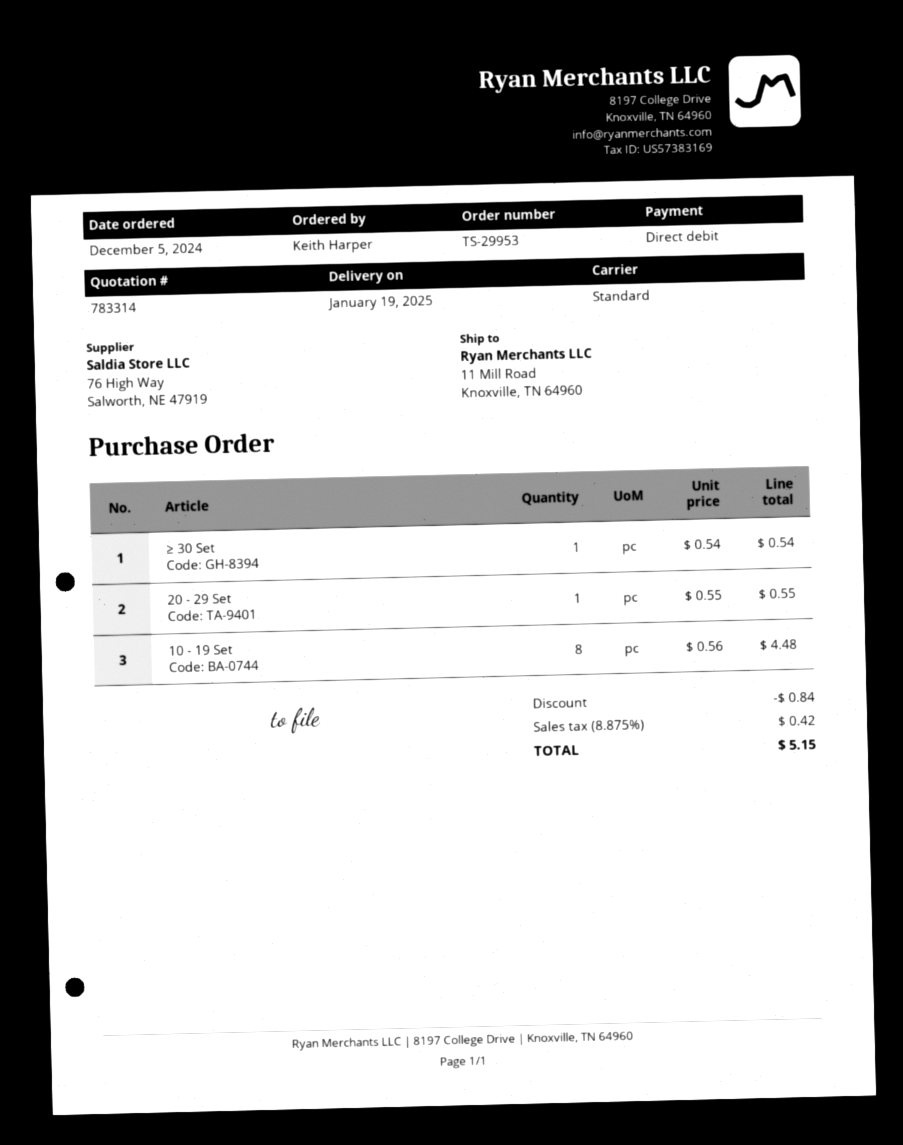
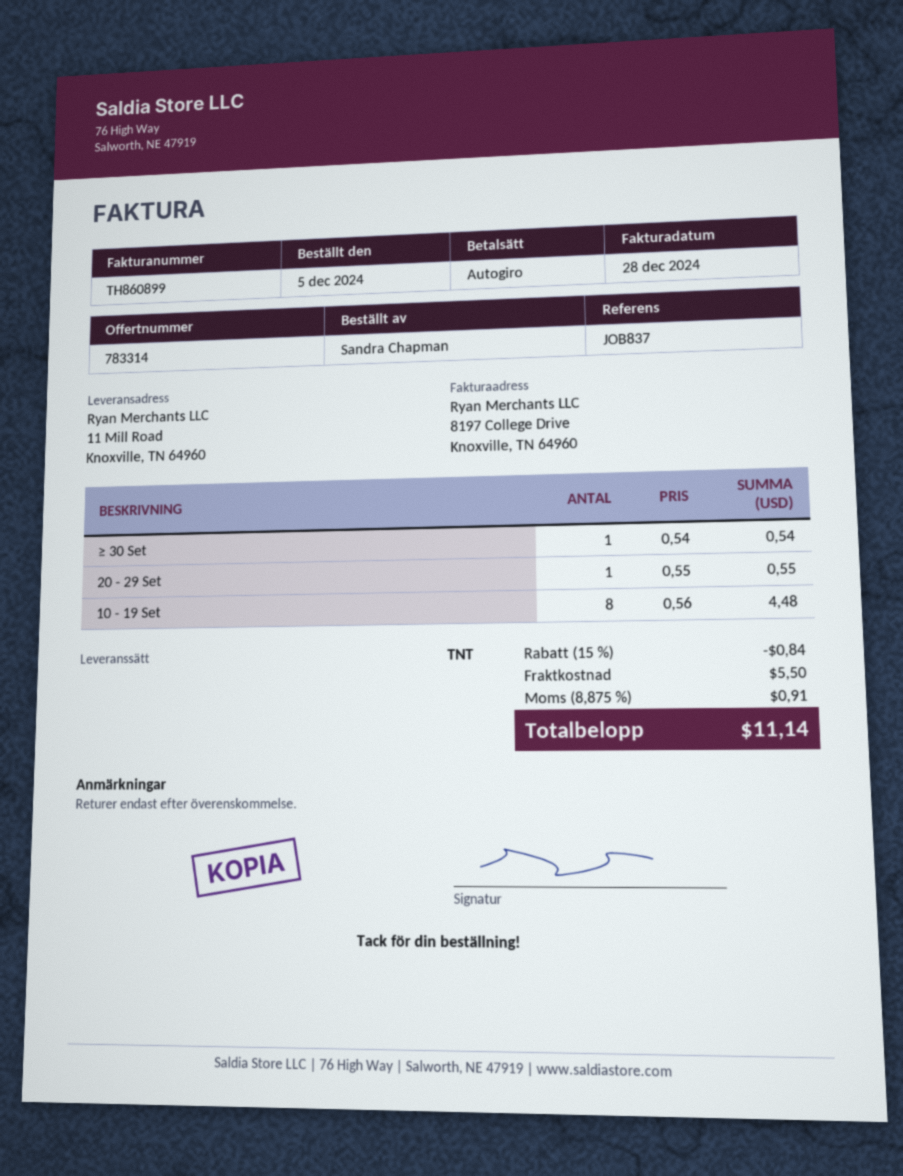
ordered by: Keith Harper -> Sandra Chapman
shipping method: standard -> TNT
shipping: none -> 5.50
tax: 8.875% = 0.42 -> 8.875% = 0.91
total: 5.15 -> 11.14

